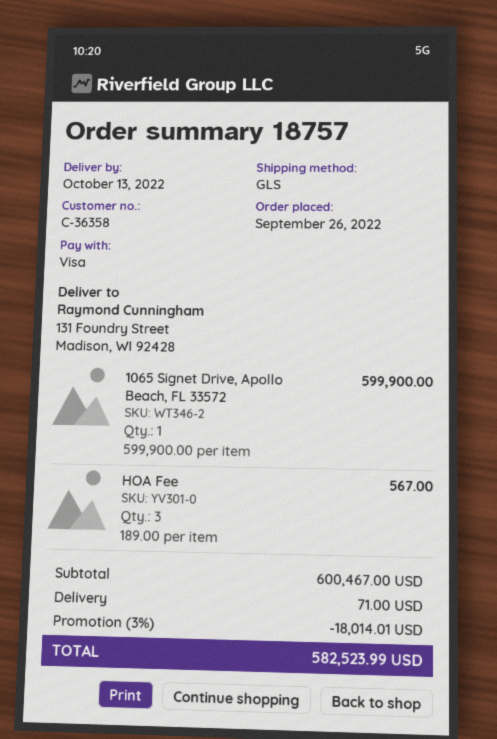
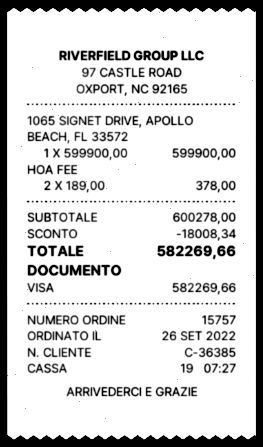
order number: 18757 -> 15757
customer number: C-36358 -> C-36385
HOA Fee: 3 x 189.00 = 567.00 -> 2 x 189.00 = 378.00
subtotal: 600467.00 -> 600278.00
discount: 18014.01 -> 18008.34
shipping: 71.00 -> none
total: 582523.99 -> 582269.66

